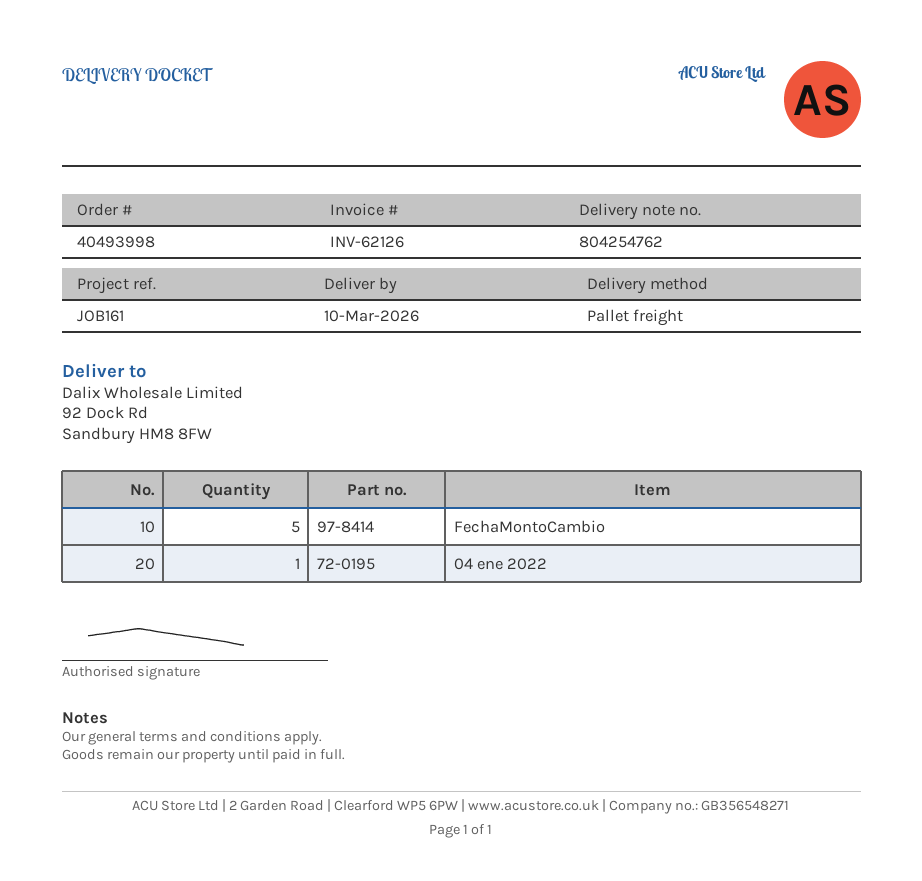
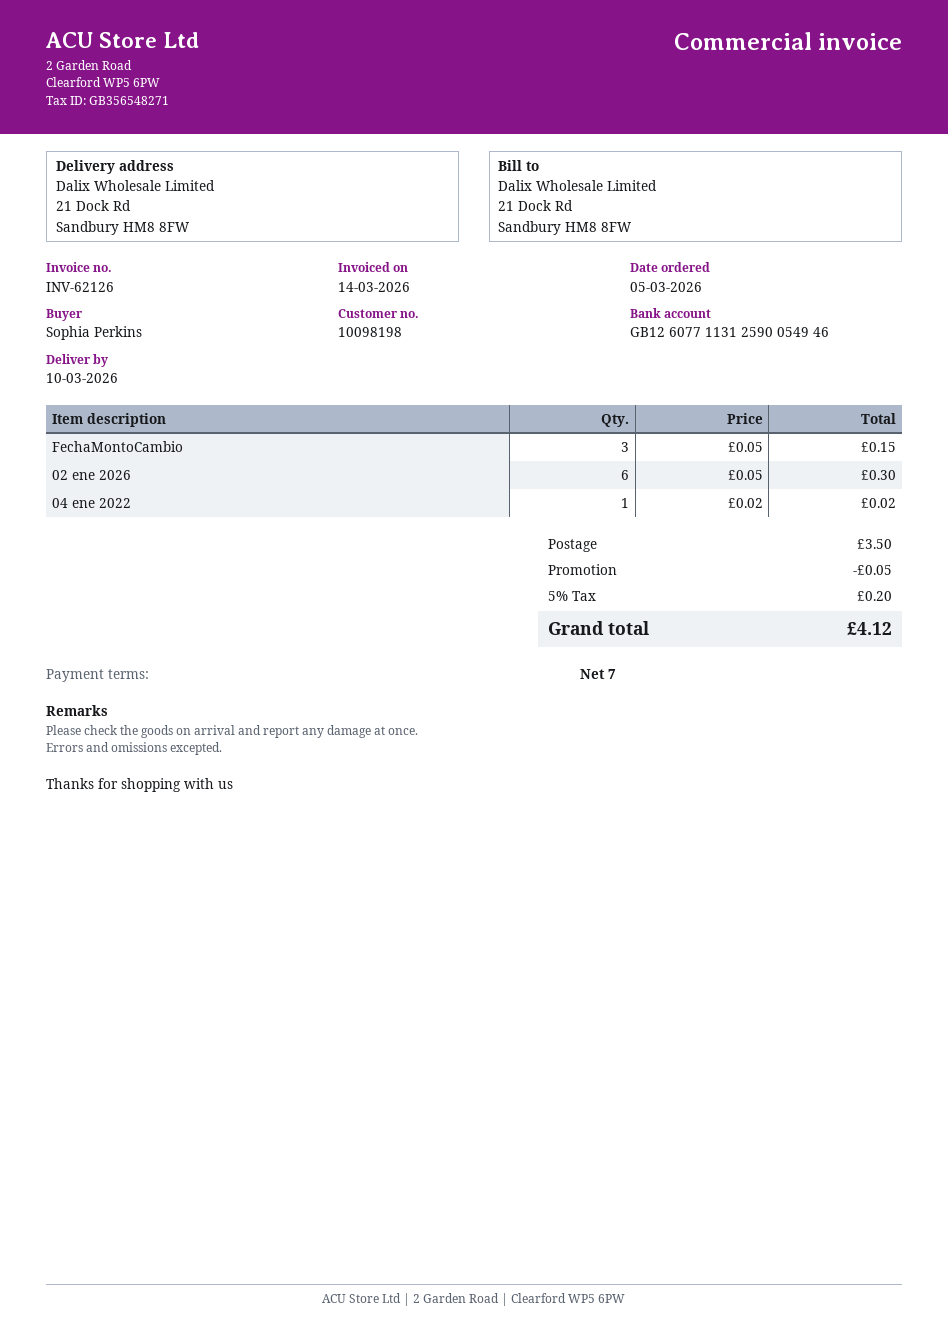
ship to: 92 Dock Rd, Sandbury HM8 8FW -> 21 Dock Rd, Sandbury HM8 8FW
FechaMontoCambio: 5 -> 3
02 ene 2026: none -> 6

